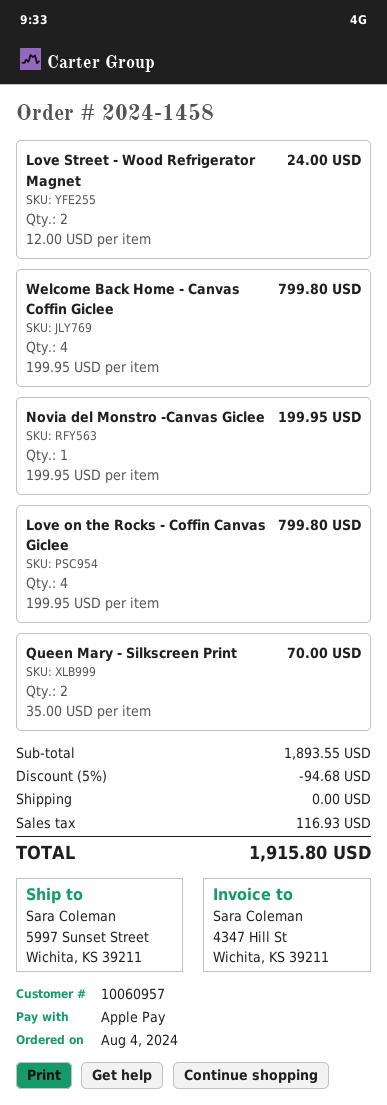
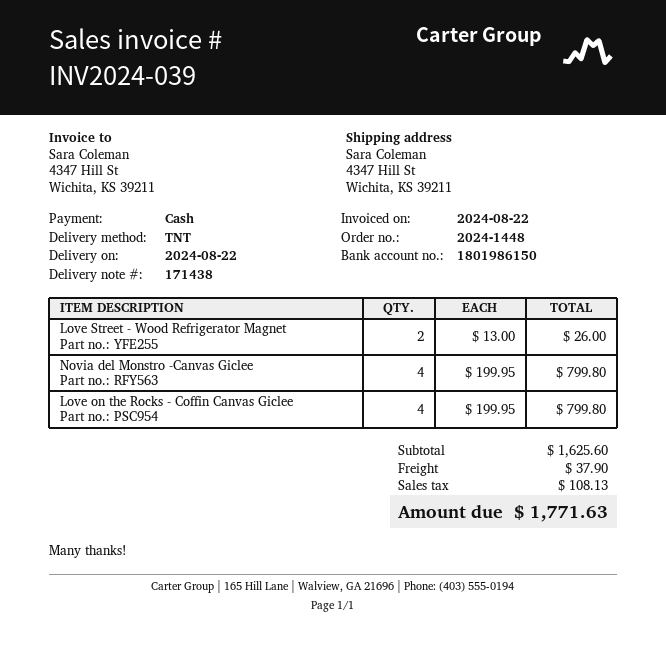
order number: 2024-1458 -> 2024-1448
payment method: Apple Pay -> cash
ship to: 5997 Sunset Street, Wichita, KS 39211 -> 4347 Hill St, Wichita, KS 39211
Love Street - Wood Refrigerator Magnet: 2 x 12.00 = 24.00 -> 2 x 13.00 = 26.00
Welcome Back Home - Canvas Coffin Giclee: 4 x 199.95 = 799.80 -> none
Novia del Monstro -Canvas Giclee: 1 x 199.95 = 199.95 -> 4 x 199.95 = 799.80
Queen Mary - Silkscreen Print: 2 x 35.00 = 70.00 -> none
subtotal: 1893.55 -> 1625.60
discount: 5% = 94.68 -> none
shipping: 0.00 -> 37.90
tax: 116.93 -> 108.13
total: 1915.80 -> 1771.63

